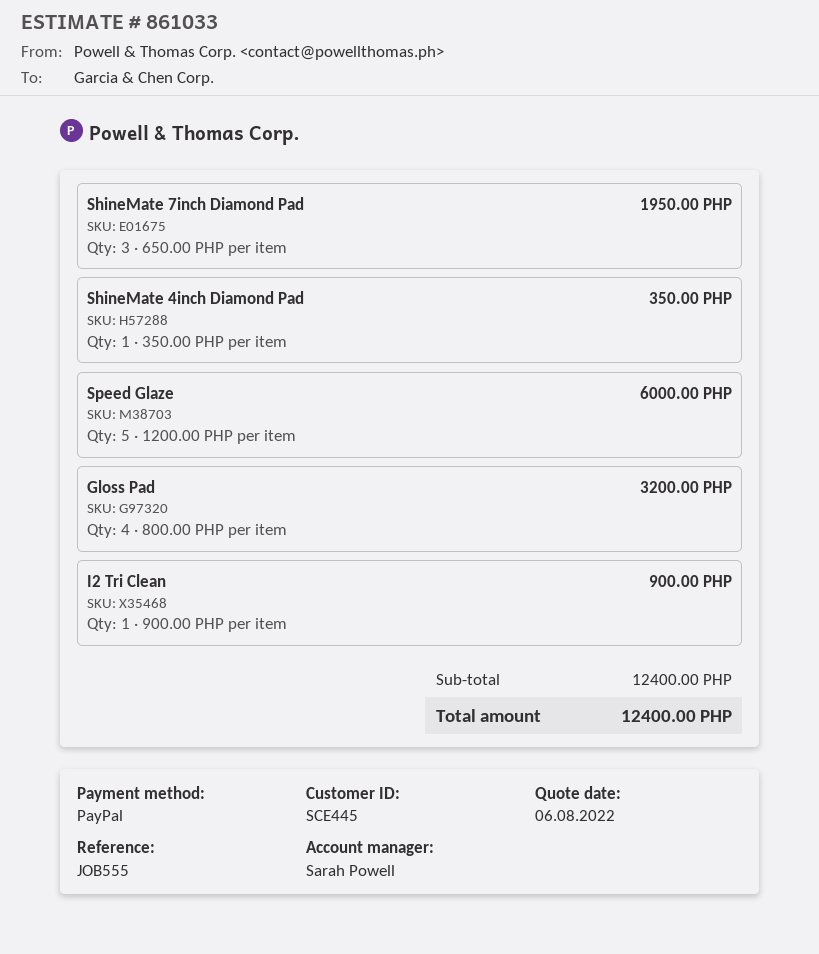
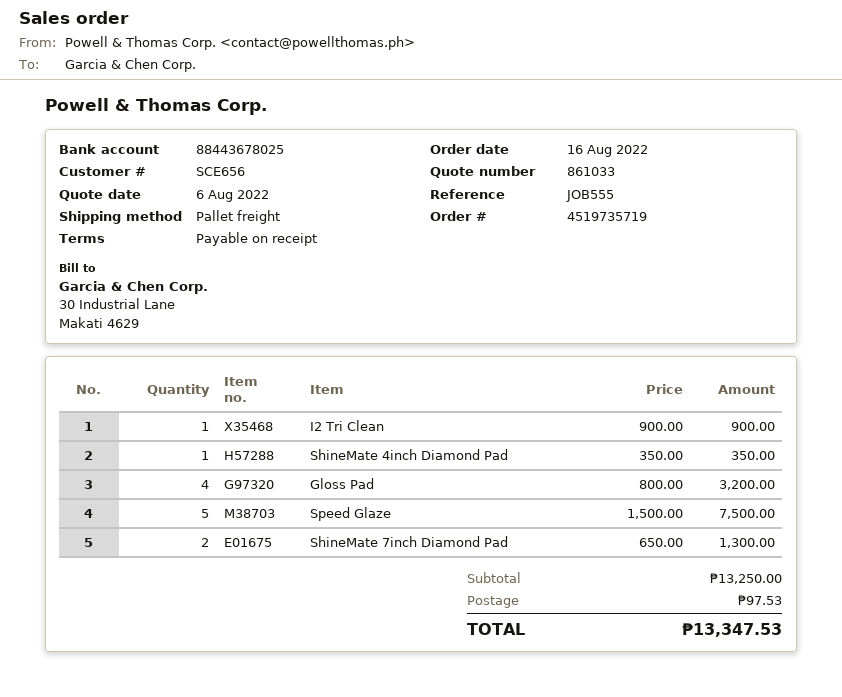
customer number: SCE445 -> SCE656
ShineMate 7inch Diamond Pad: 3 x 650.00 = 1950.00 -> 2 x 650.00 = 1300.00
Speed Glaze: 5 x 1200.00 = 6000.00 -> 5 x 1500.00 = 7500.00
subtotal: 12400.00 -> 13250.00
shipping: none -> 97.53
total: 12400.00 -> 13347.53

